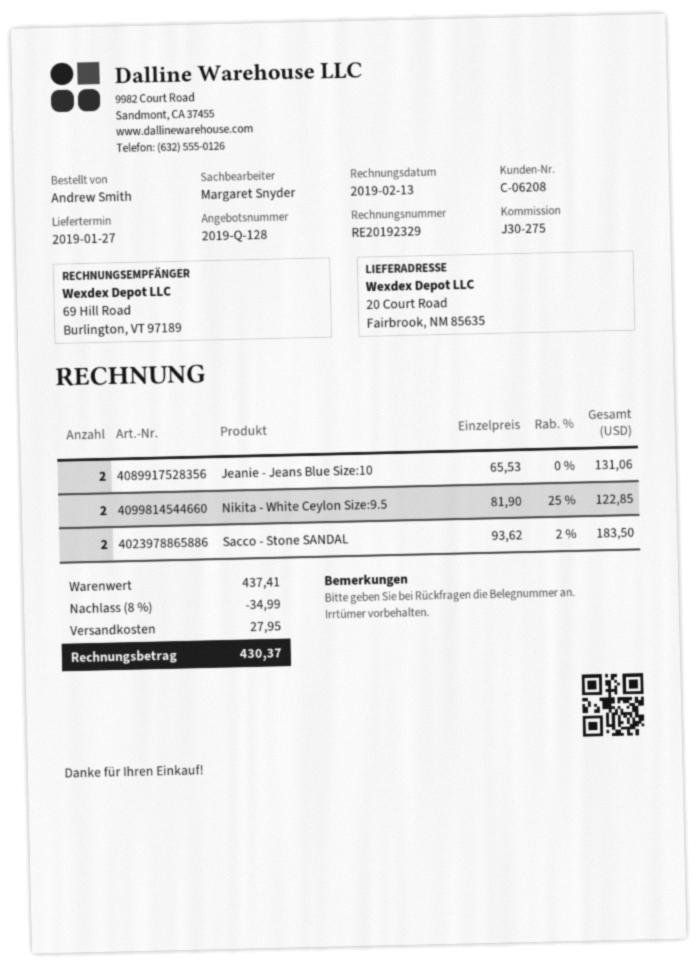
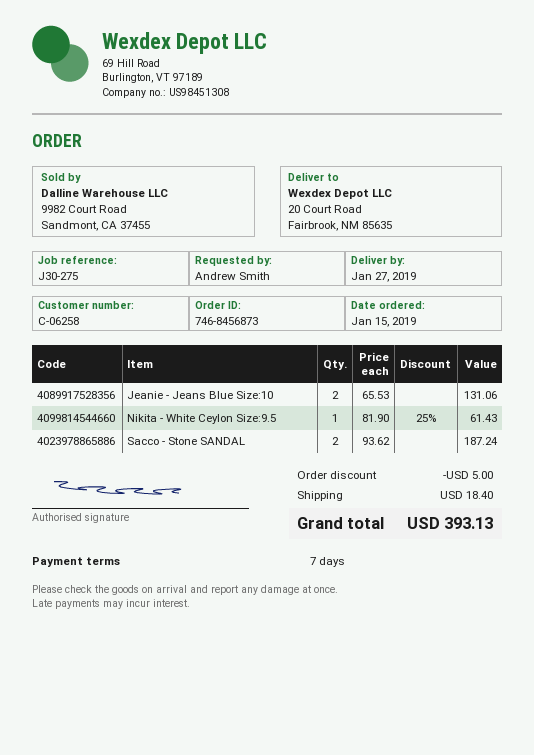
customer number: C-06208 -> C-06258
Nikita - White Ceylon Size:9.5: 2 x 81.90 - 25% = 122.85 -> 1 x 81.90 - 25% = 61.43
Sacco - Stone SANDAL: 2 x 93.62 - 2% = 183.50 -> 2 x 93.62 = 187.24
discount: 34.99 -> 5.00
shipping: 27.95 -> 18.40
total: 430.37 -> 393.13

